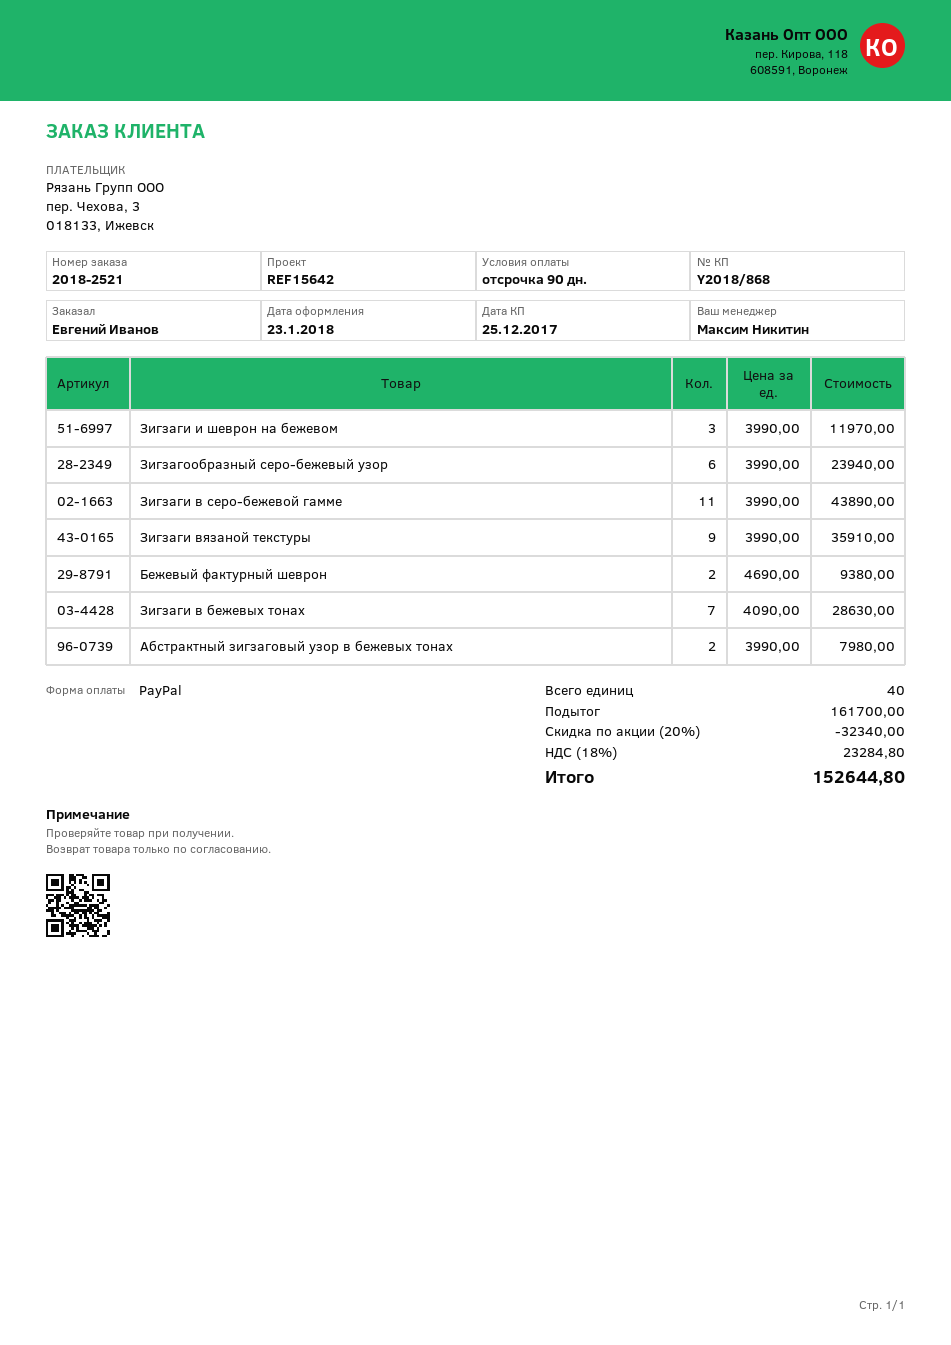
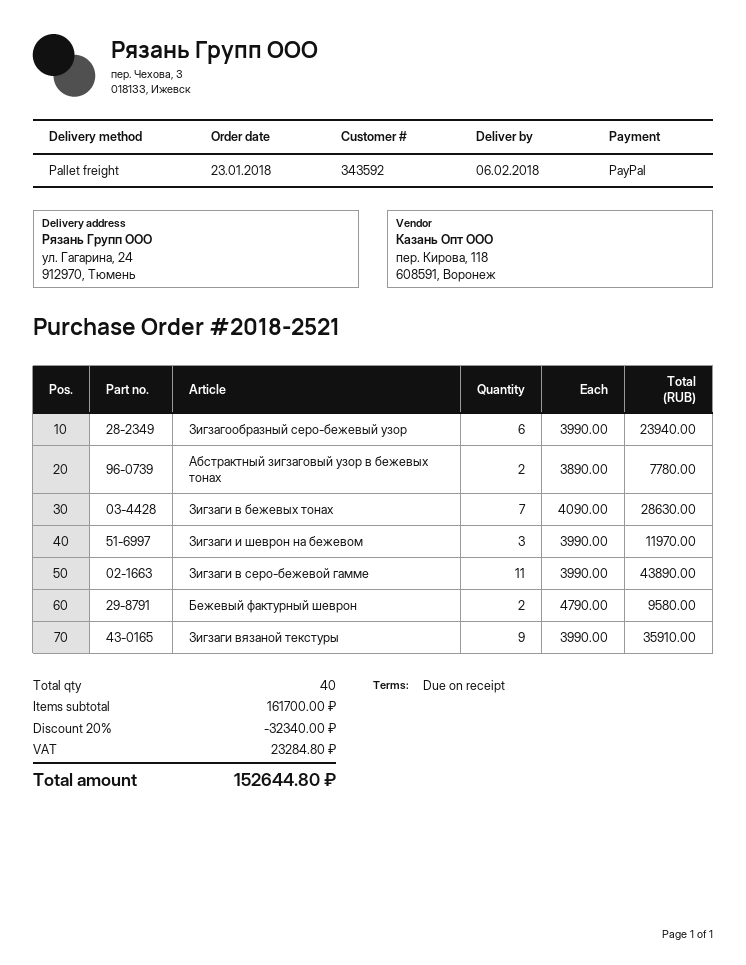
payment terms: 90 days -> on receipt
Бежевый фактурный шеврон: 2 x 4690.00 = 9380.00 -> 2 x 4790.00 = 9580.00
Абстрактный зигзаговый узор в бежевых тонах: 2 x 3990.00 = 7980.00 -> 2 x 3890.00 = 7780.00

